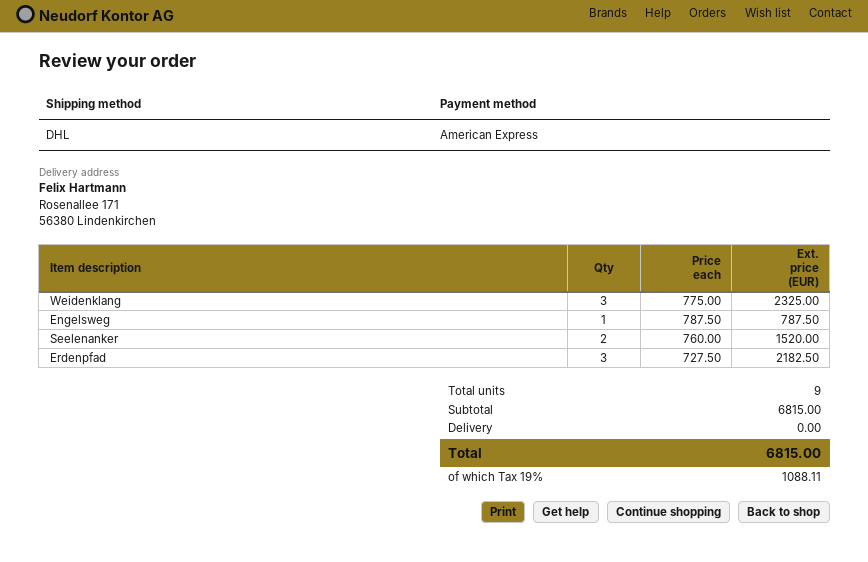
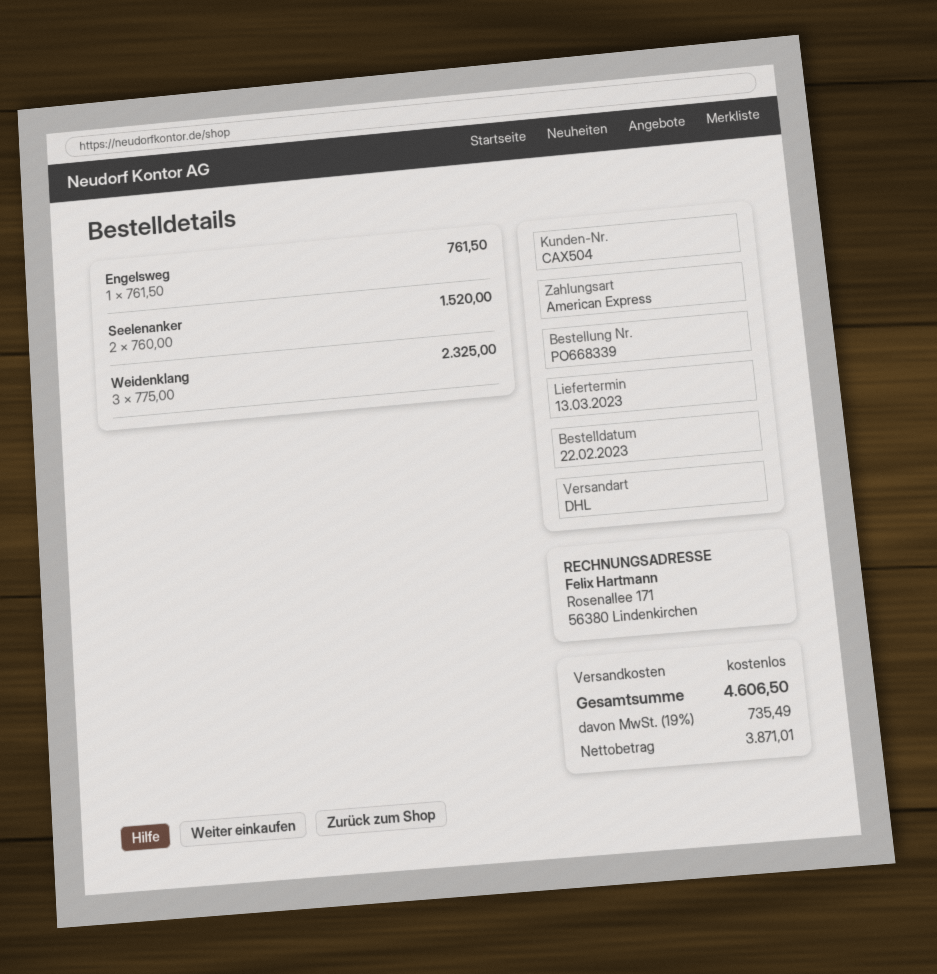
Engelsweg: 1 x 787.50 = 787.50 -> 1 x 761.50 = 761.50
Erdenpfad: 3 x 727.50 = 2182.50 -> none
tax: 19% = 1088.11 -> 19% = 735.49
total: 6815.00 -> 4606.50

